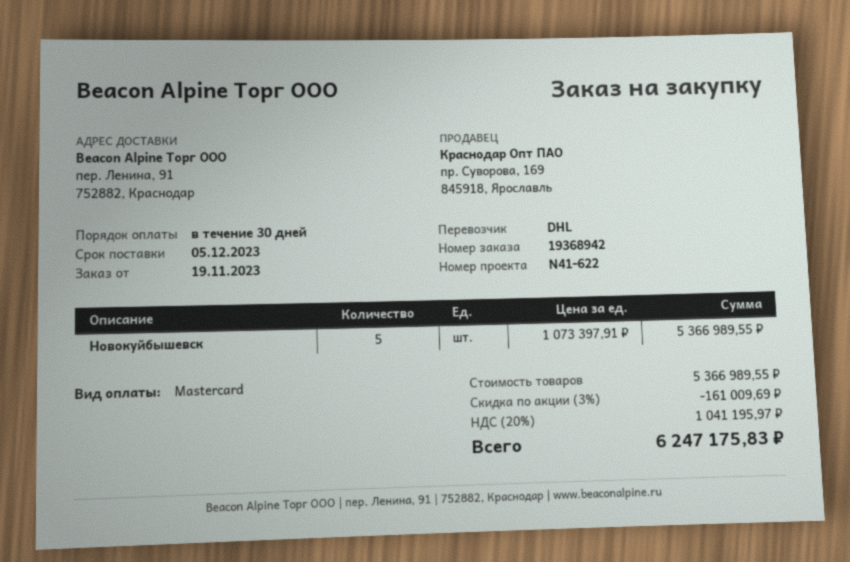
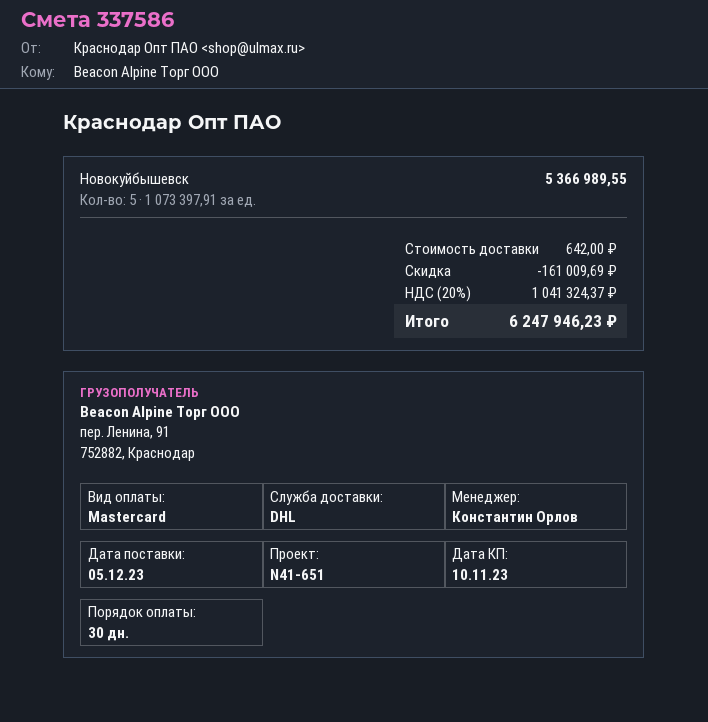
reference: N41-622 -> N41-651
shipping: none -> 642.00
tax: 20% = 1041195.97 -> 20% = 1041324.37
total: 6247175.83 -> 6247946.23

